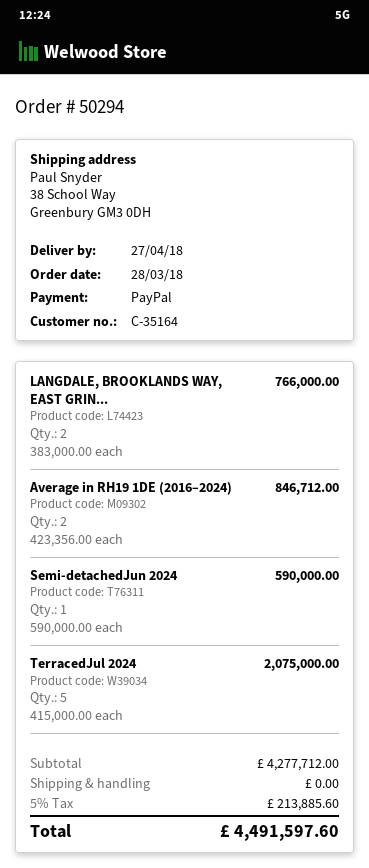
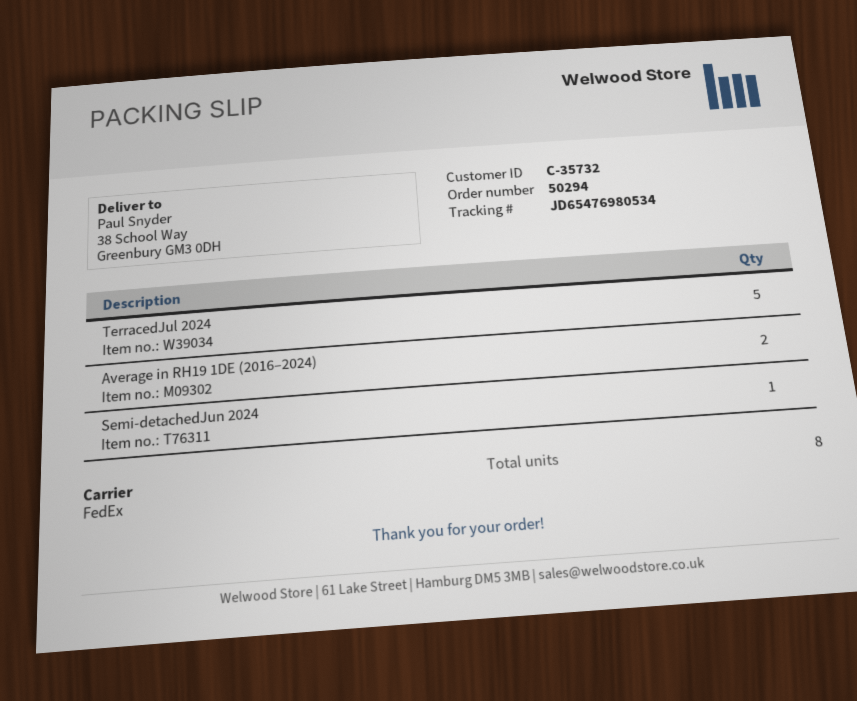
customer number: C-35164 -> C-35732
LANGDALE, BROOKLANDS WAY, EAST GRIN...: 2 -> none

